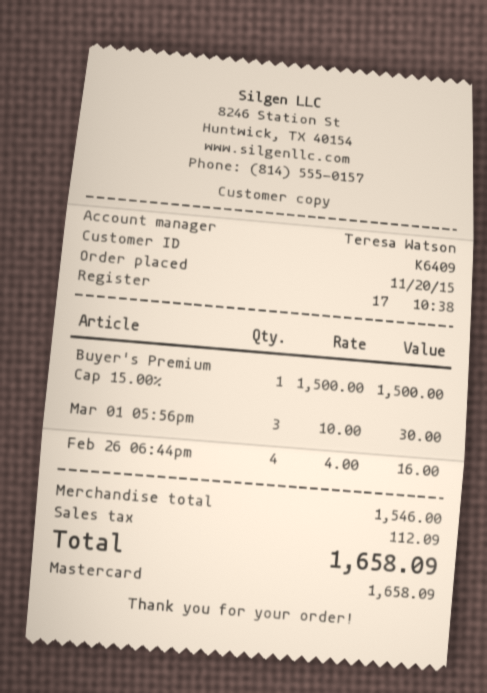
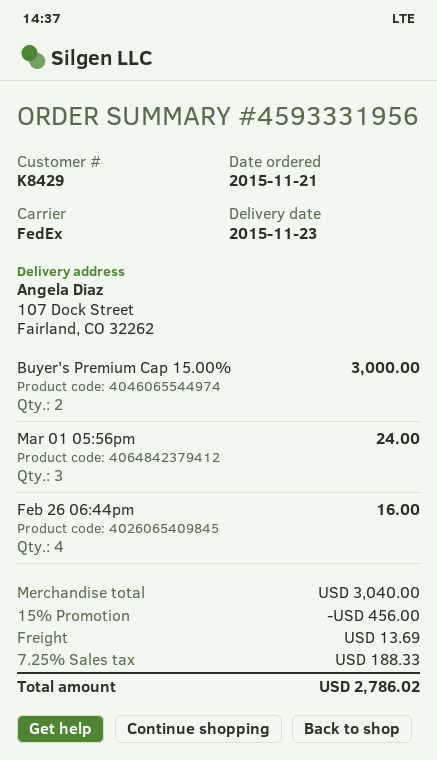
order date: 2015-11-20 -> 2015-11-21
customer number: K6409 -> K8429
Buyer's Premium Cap 15.00%: 1 for 1500.00 -> 2 for 3000.00
Mar 01 05:56pm: 3 for 30.00 -> 3 for 24.00
subtotal: 1546.00 -> 3040.00
discount: none -> 15% = 456.00
shipping: none -> 13.69
tax: 112.09 -> 188.33
total: 1658.09 -> 2786.02

